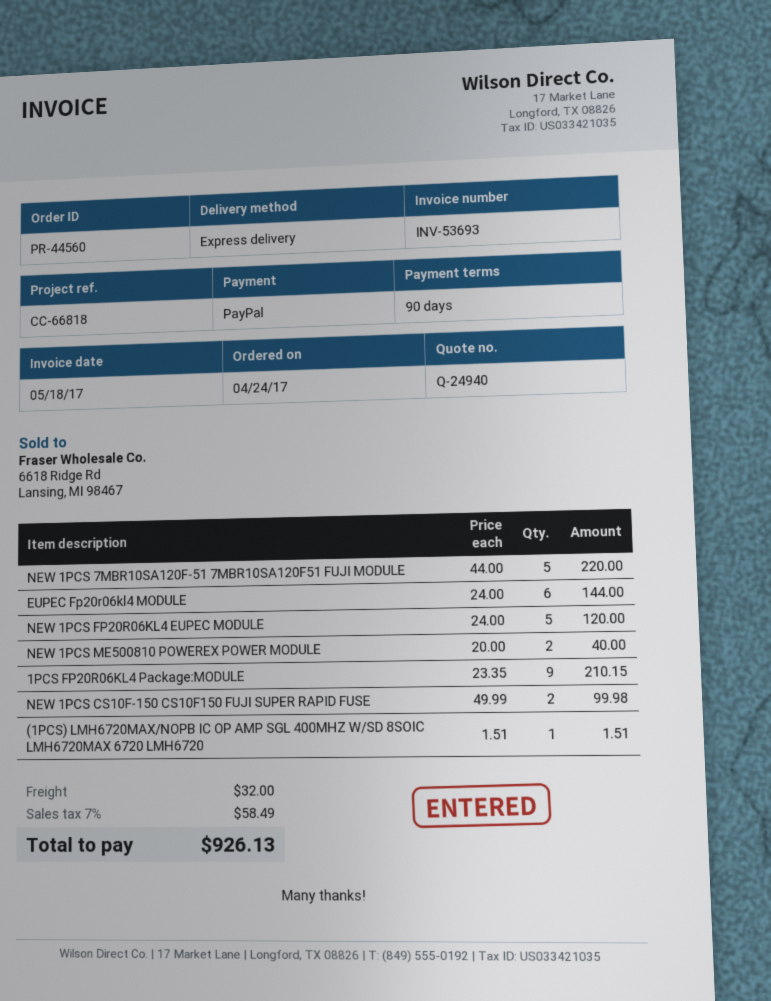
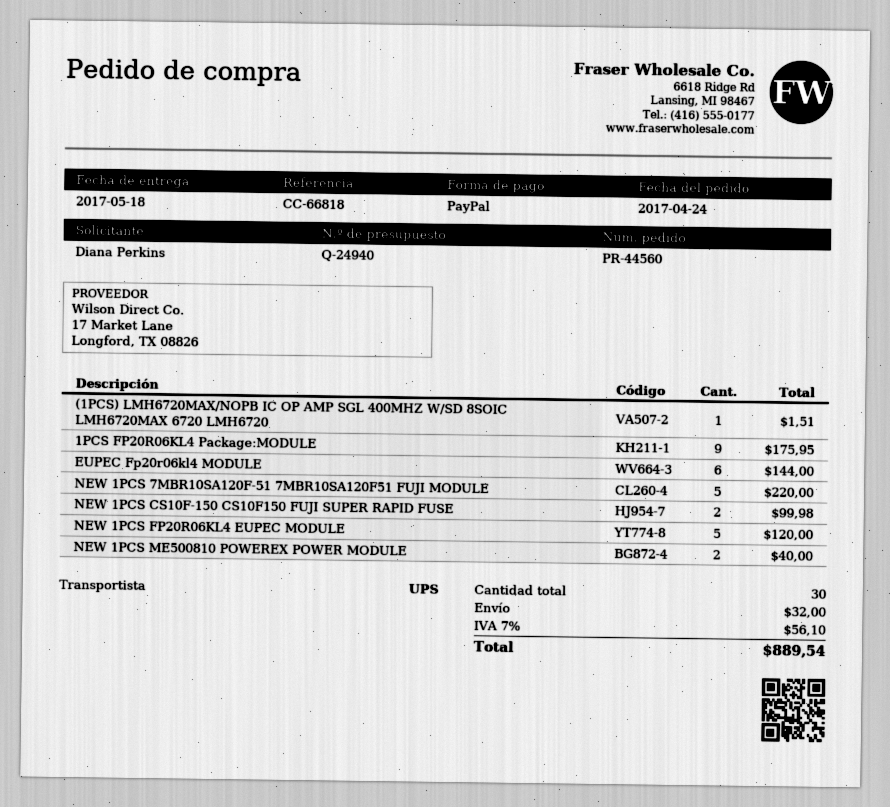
shipping method: express -> UPS
1PCS FP20R06KL4 Package:MODULE: 9 for 210.15 -> 9 for 175.95
tax: 7% = 58.49 -> 7% = 56.10
total: 926.13 -> 889.54

